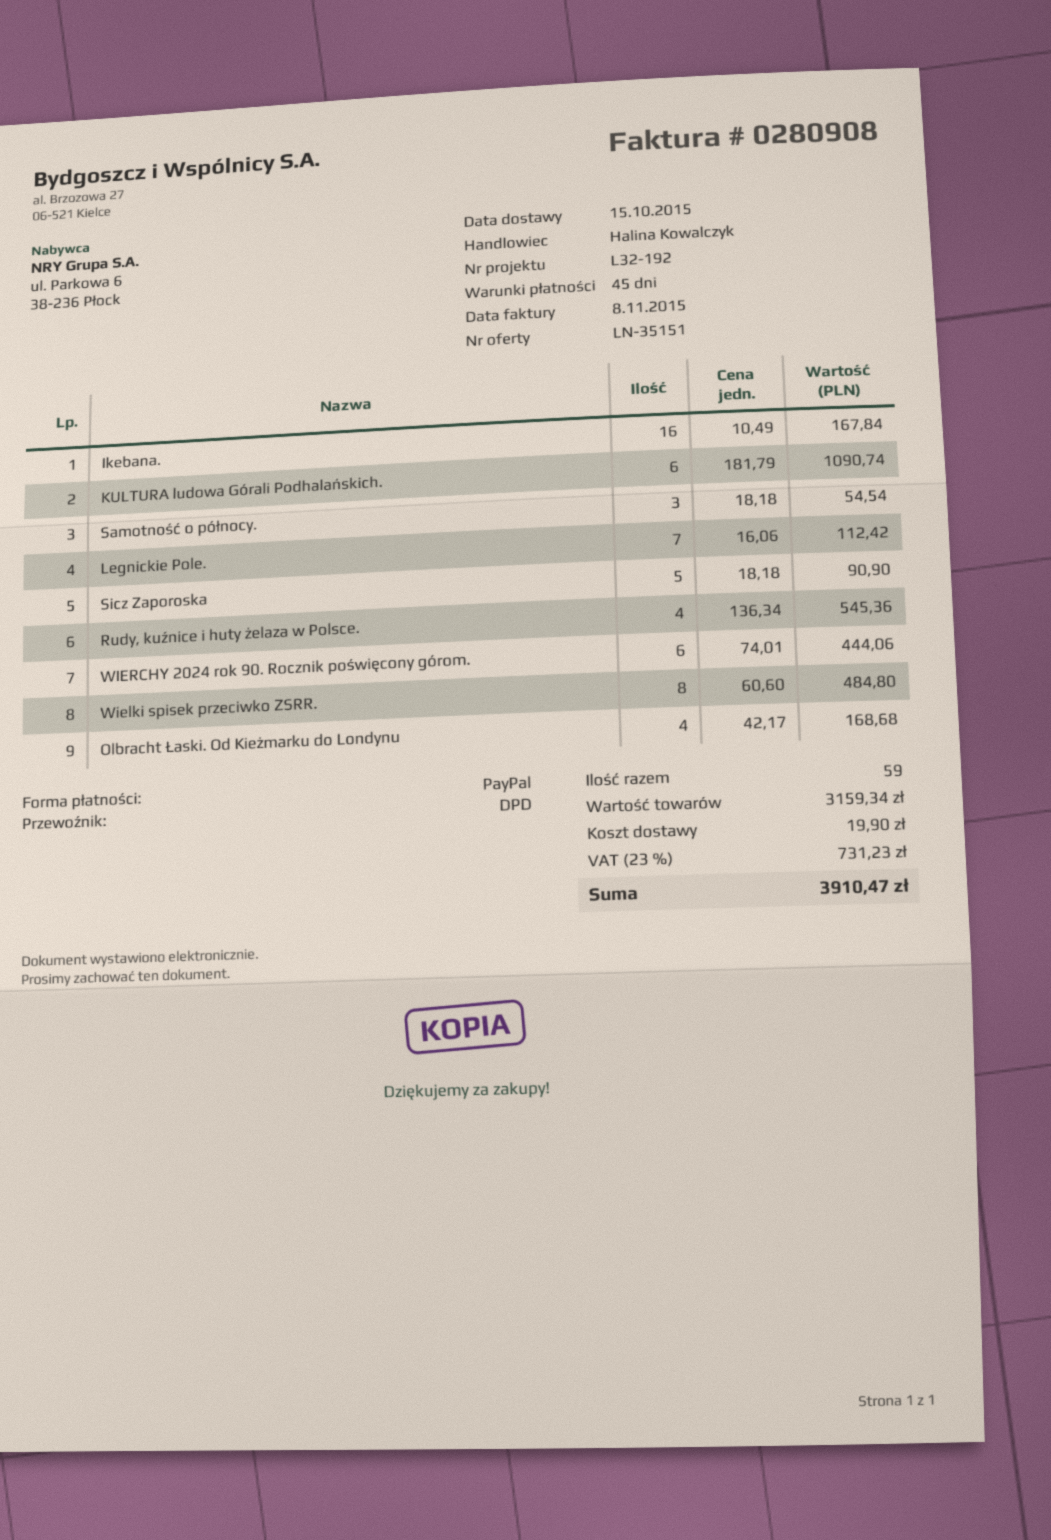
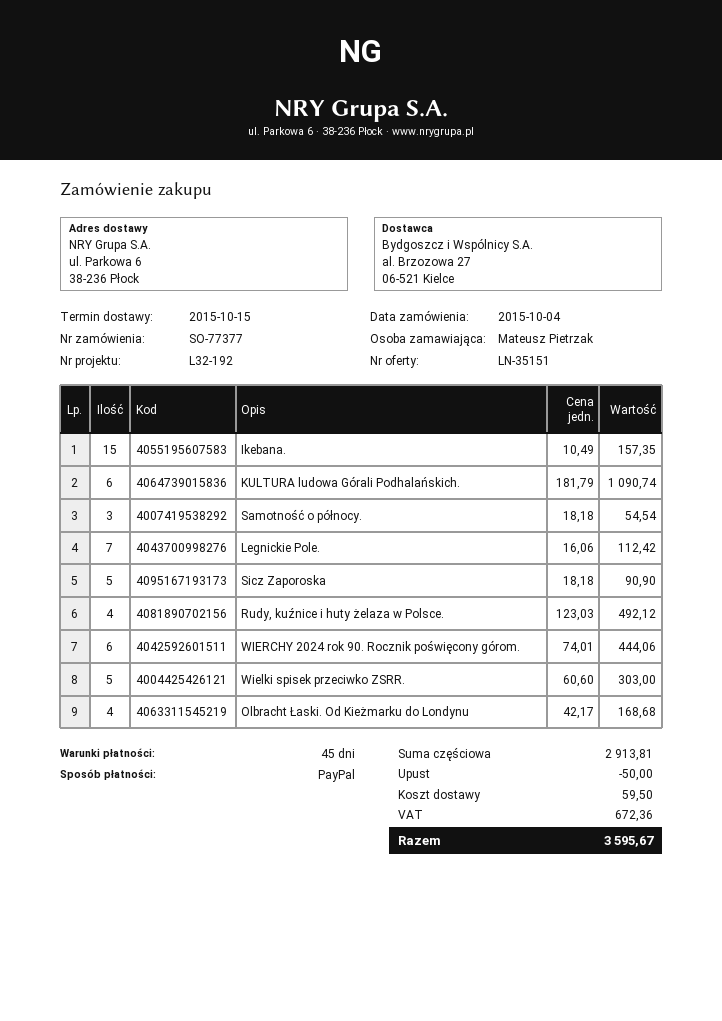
Ikebana.: 16 x 10.49 = 167.84 -> 15 x 10.49 = 157.35
Rudy, kuźnice i huty żelaza w Polsce.: 4 x 136.34 = 545.36 -> 4 x 123.03 = 492.12
Wielki spisek przeciwko ZSRR.: 8 x 60.60 = 484.80 -> 5 x 60.60 = 303.00
subtotal: 3159.34 -> 2913.81
discount: none -> 50.00
shipping: 19.90 -> 59.50
tax: 731.23 -> 672.36
total: 3910.47 -> 3595.67

